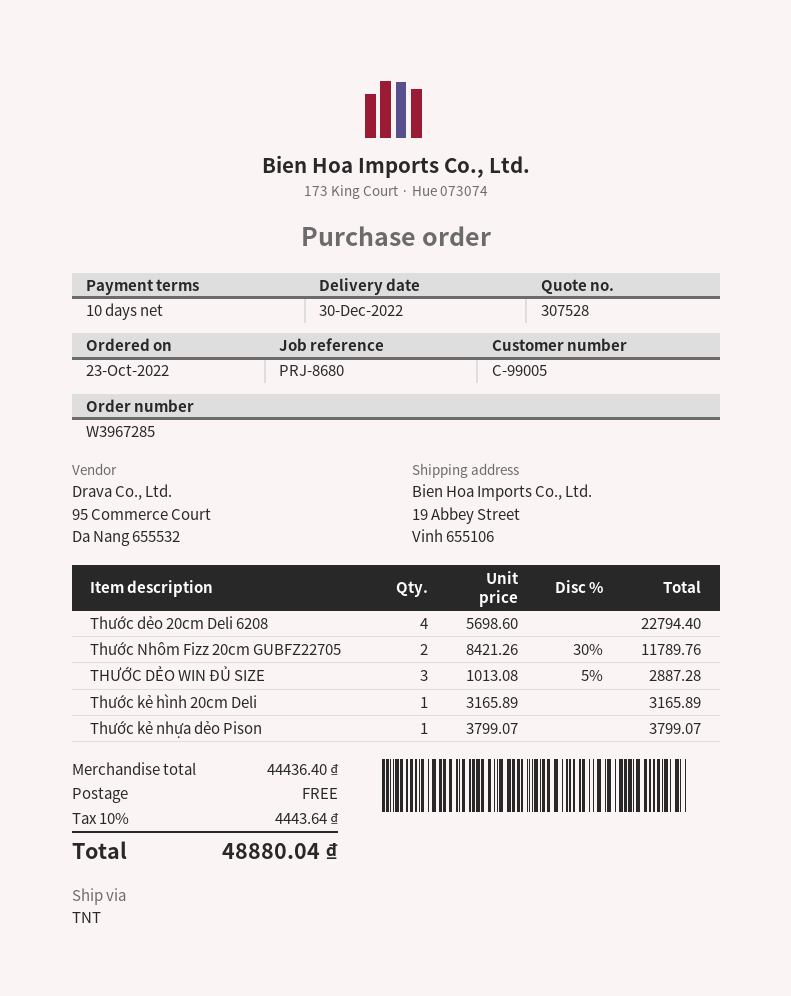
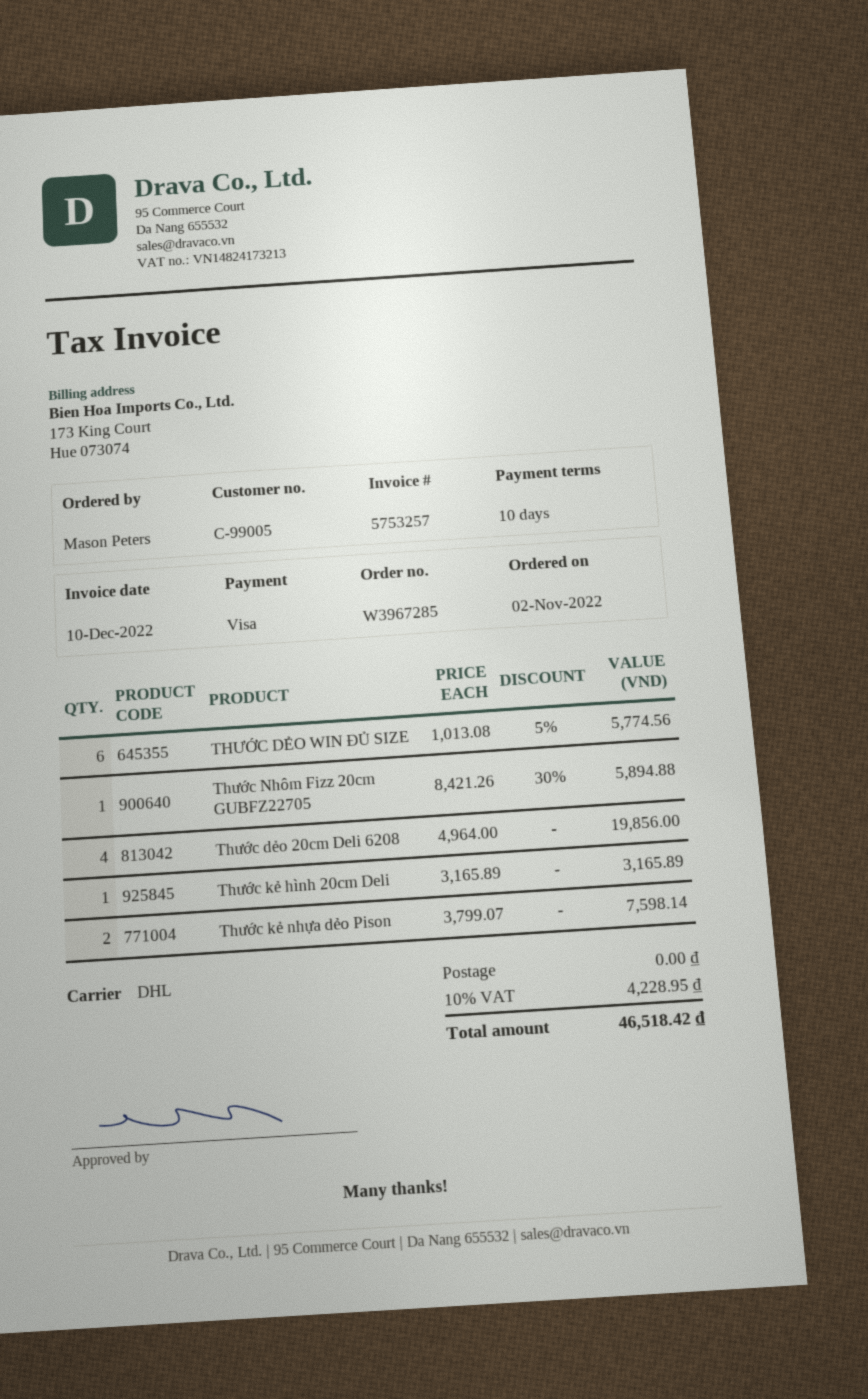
order date: 2022-10-23 -> 2022-11-02
shipping method: TNT -> DHL
Thước dẻo 20cm Deli 6208: 4 x 5698.60 = 22794.40 -> 4 x 4964.00 = 19856.00
Thước Nhôm Fizz 20cm GUBFZ22705: 2 x 8421.26 - 30% = 11789.76 -> 1 x 8421.26 - 30% = 5894.88
THƯỚC DẺO WIN ĐỦ SIZE: 3 x 1013.08 - 5% = 2887.28 -> 6 x 1013.08 - 5% = 5774.56
Thước kẻ nhựa dẻo Pison: 1 x 3799.07 = 3799.07 -> 2 x 3799.07 = 7598.14
tax: 10% = 4443.64 -> 10% = 4228.95
total: 48880.04 -> 46518.42

